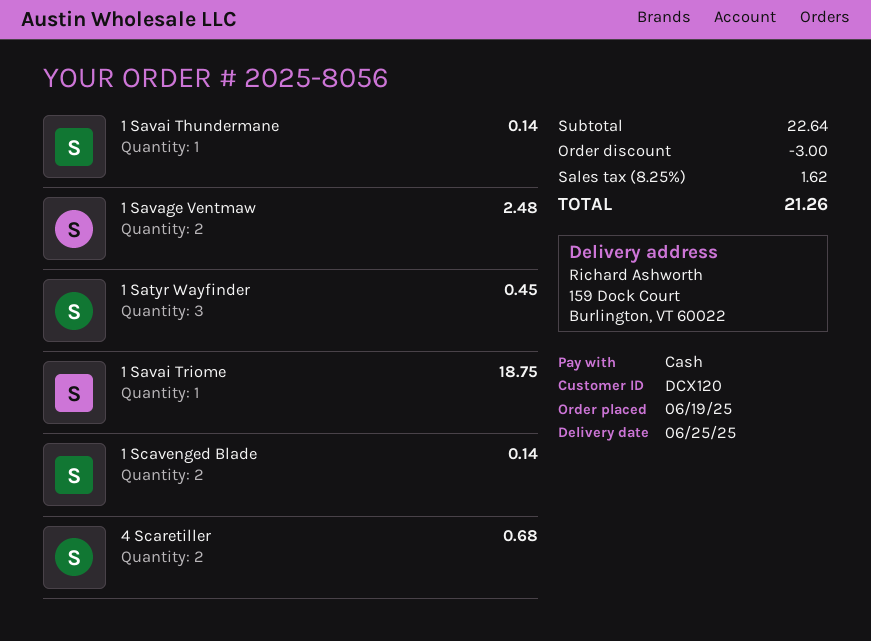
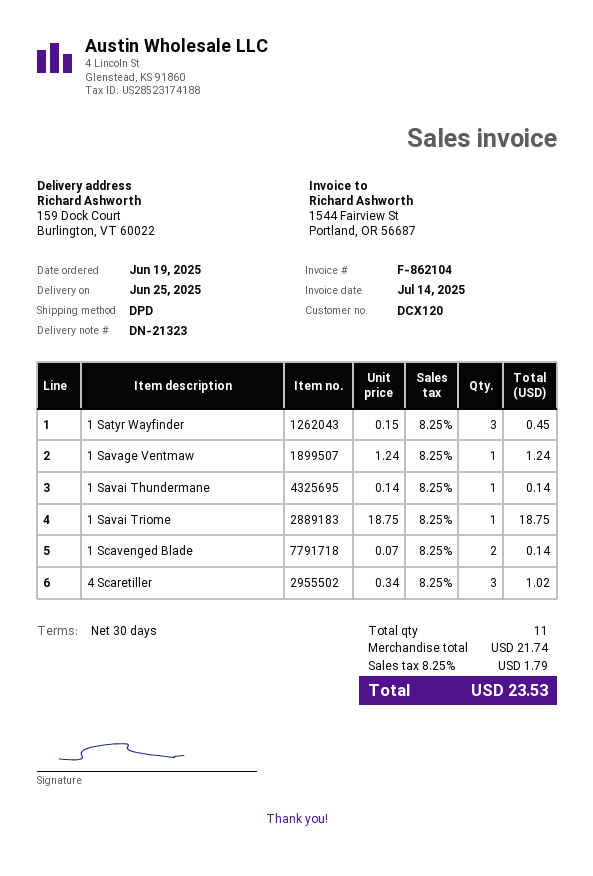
1 Savage Ventmaw: 2 for 2.48 -> 1 for 1.24
4 Scaretiller: 2 for 0.68 -> 3 for 1.02
subtotal: 22.64 -> 21.74
discount: 3.00 -> none
tax: 8.25% = 1.62 -> 8.25% = 1.79
total: 21.26 -> 23.53

